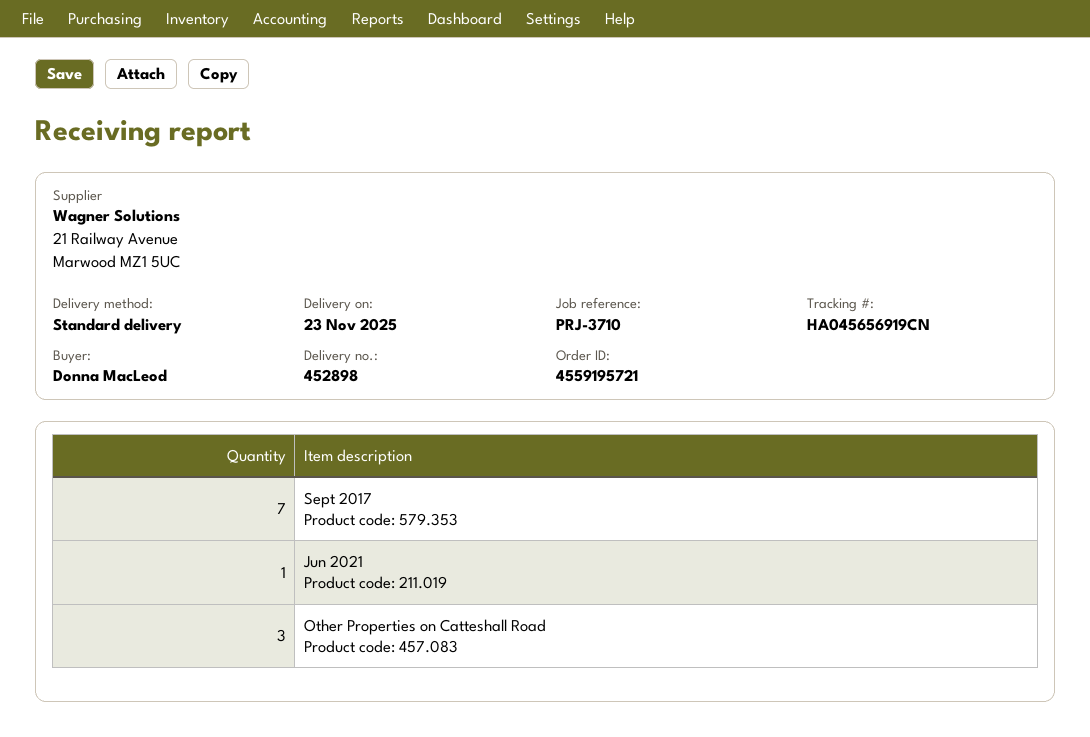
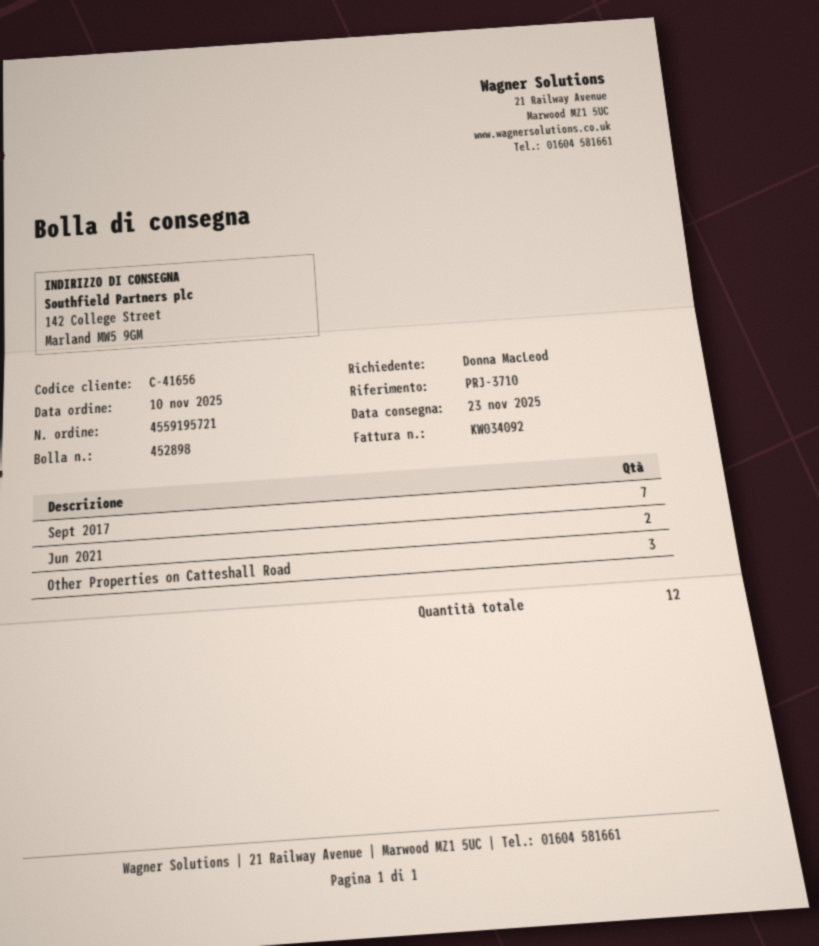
Jun 2021: 1 -> 2

